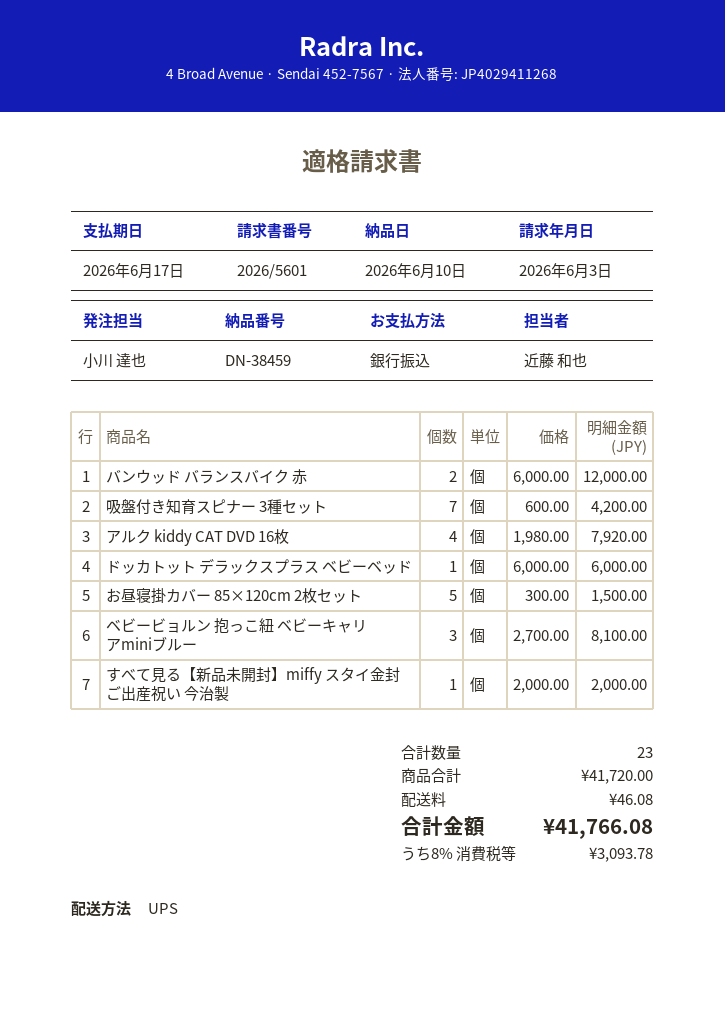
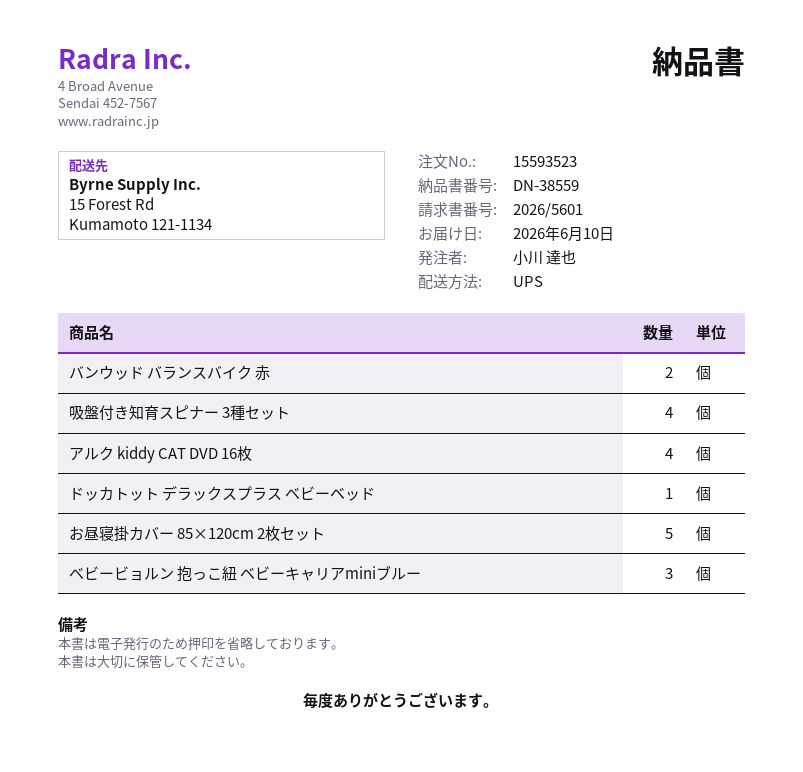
delivery note number: DN-38459 -> DN-38559
吸盤付き知育スピナー 3種セット: 7 -> 4
すべて見る【新品未開封】miffy スタイ金封 ご出産祝い 今治製: 1 -> none

